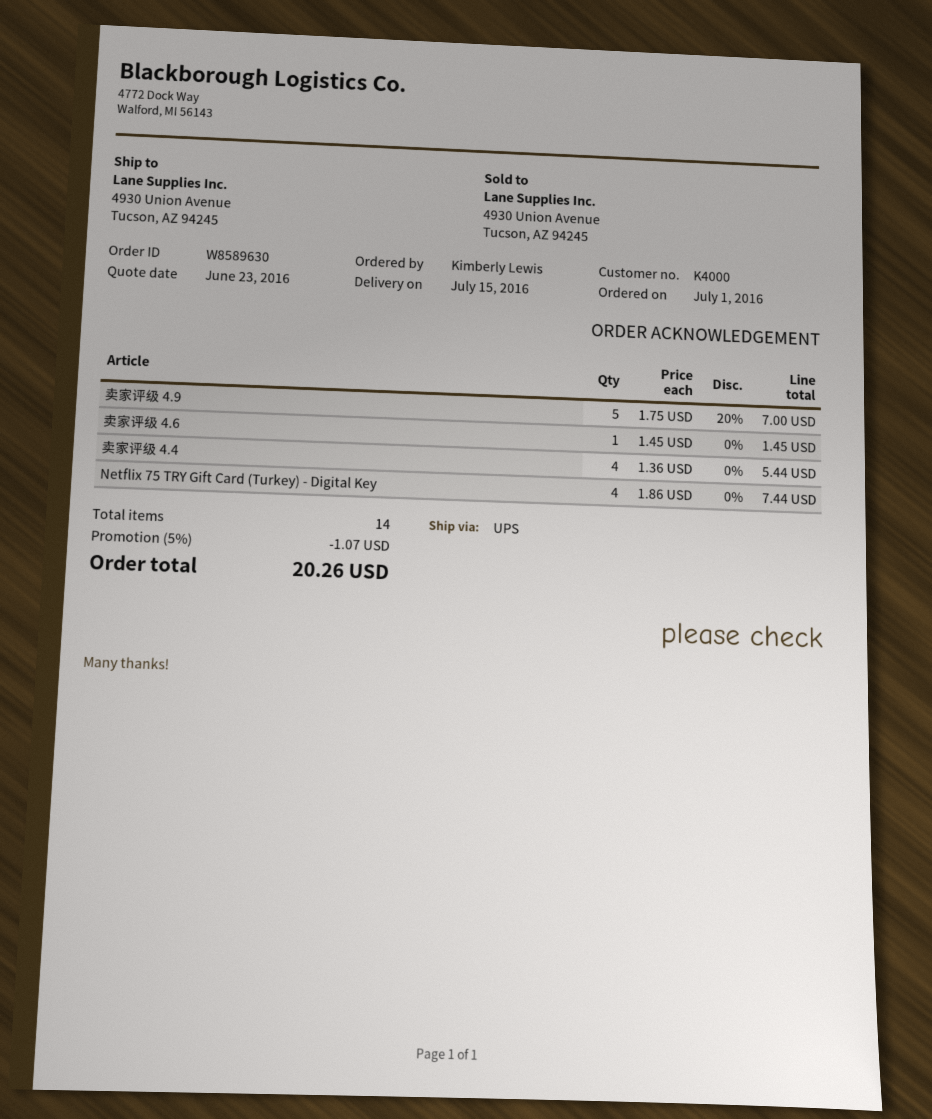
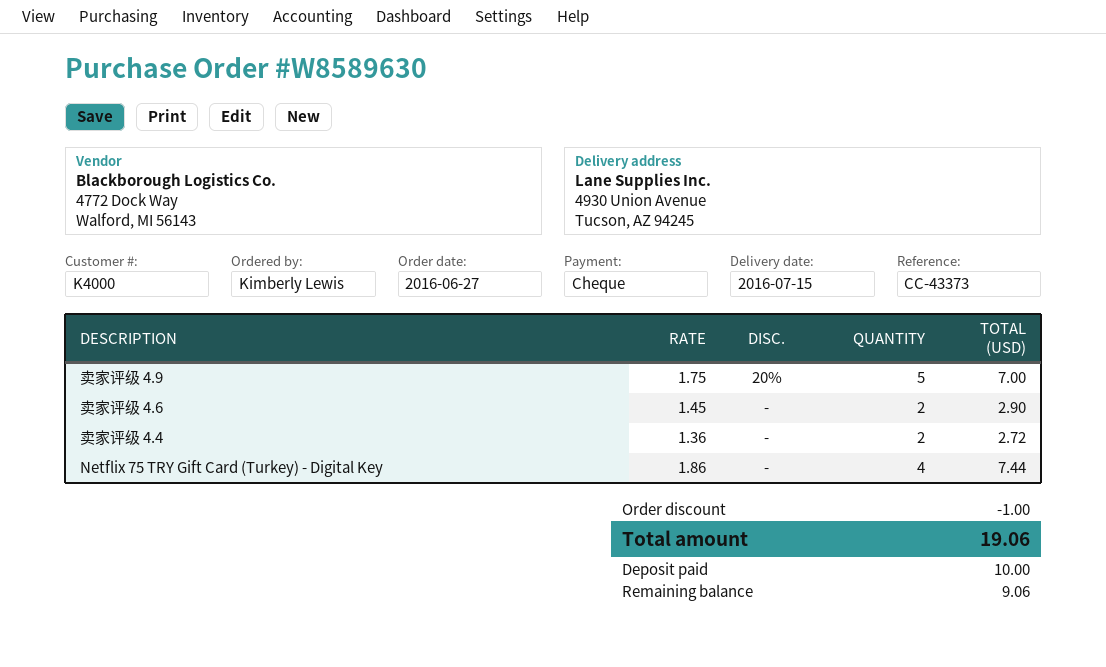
order date: 2016-07-01 -> 2016-06-27
卖家评级 4.6: 1 x 1.45 = 1.45 -> 2 x 1.45 = 2.90
卖家评级 4.4: 4 x 1.36 = 5.44 -> 2 x 1.36 = 2.72
discount: 1.07 -> 1.00
total: 20.26 -> 19.06

